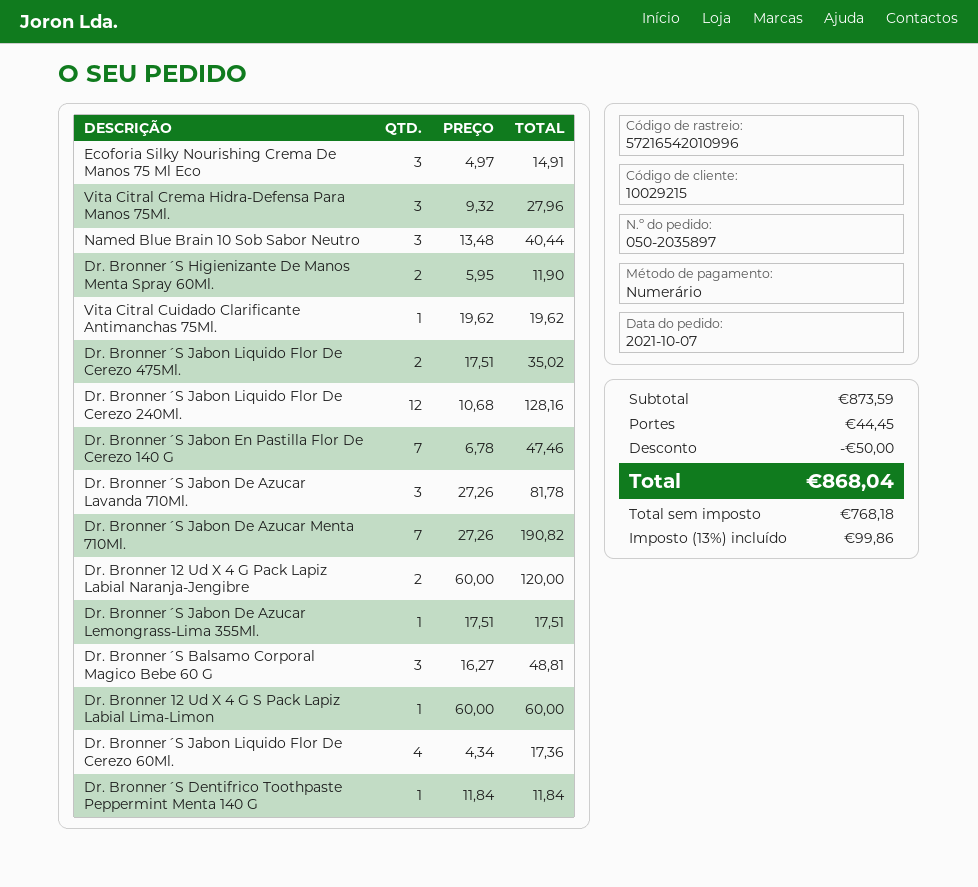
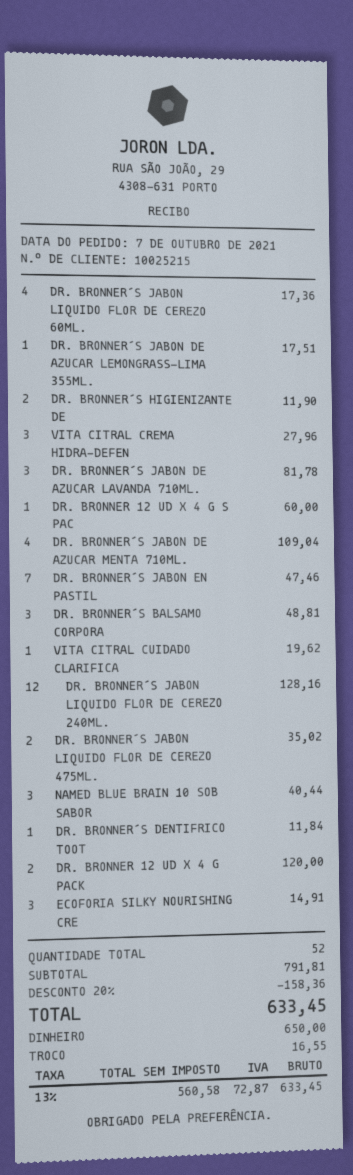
customer number: 10029215 -> 10025215
Dr. Bronner´S Jabon De Azucar Menta 710Ml.: 7 for 190.82 -> 4 for 109.04
subtotal: 873.59 -> 791.81
discount: 50.00 -> 158.36
shipping: 44.45 -> none
net: 768.18 -> 560.58
tax: 13% = 99.86 -> 13% = 72.87
total: 868.04 -> 633.45

